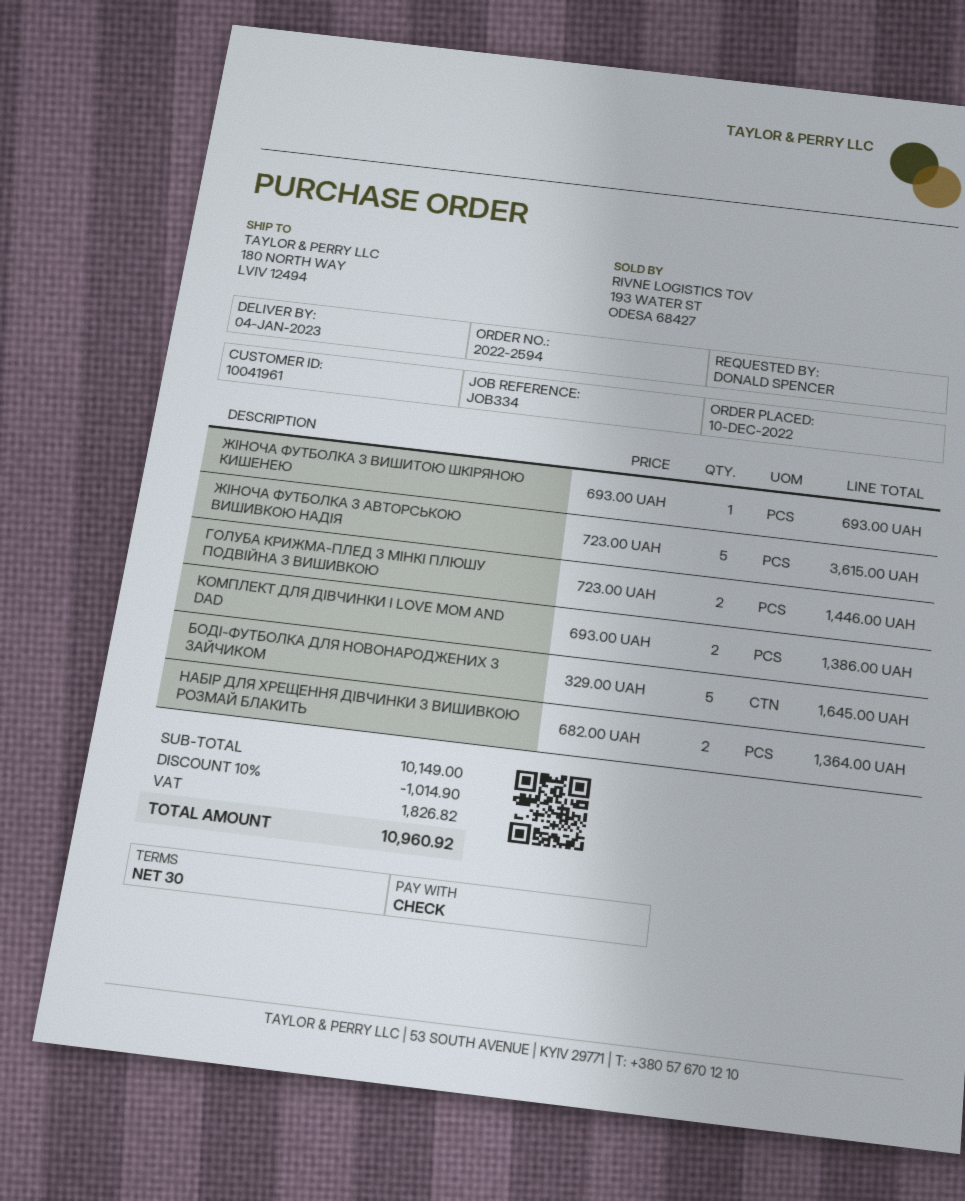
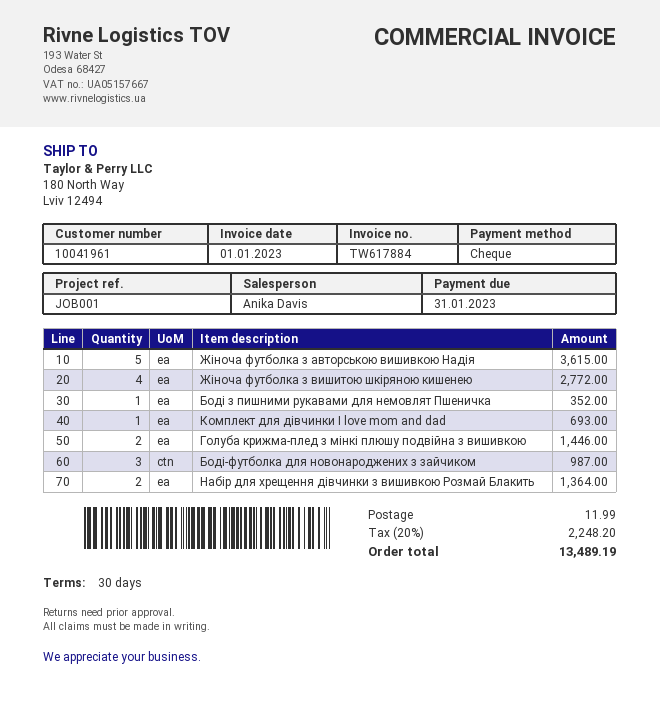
reference: JOB334 -> JOB001
ЖІНОЧА ФУТБОЛКА З ВИШИТОЮ ШКІРЯНОЮ КИШЕНЕЮ: 1 for 693.00 -> 4 for 2772.00
КОМПЛЕКТ ДЛЯ ДІВЧИНКИ I LOVE MOM AND DAD: 2 for 1386.00 -> 1 for 693.00
БОДІ-ФУТБОЛКА ДЛЯ НОВОНАРОДЖЕНИХ З ЗАЙЧИКОМ: 5 for 1645.00 -> 3 for 987.00
Боді з пишними рукавами для немовлят Пшеничка: none -> 1 for 352.00
discount: 10% = 1014.90 -> none
shipping: none -> 11.99
tax: 1826.82 -> 2248.20
total: 10960.92 -> 13489.19

